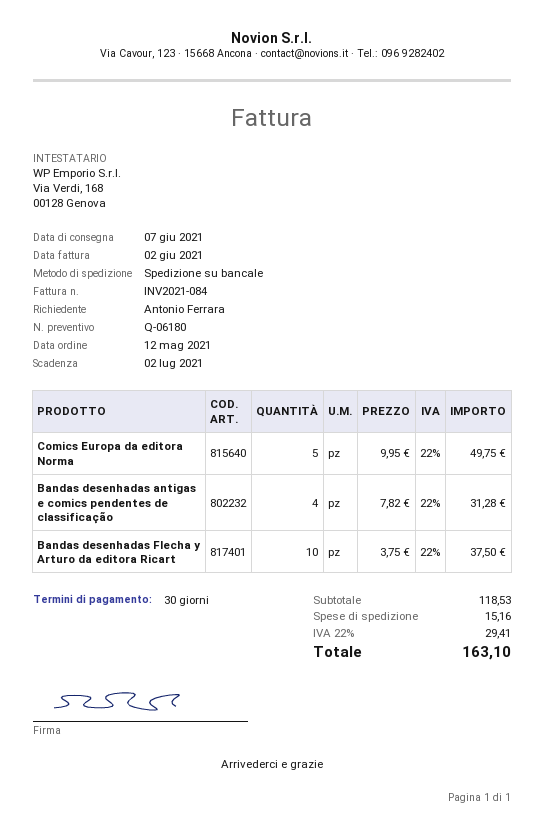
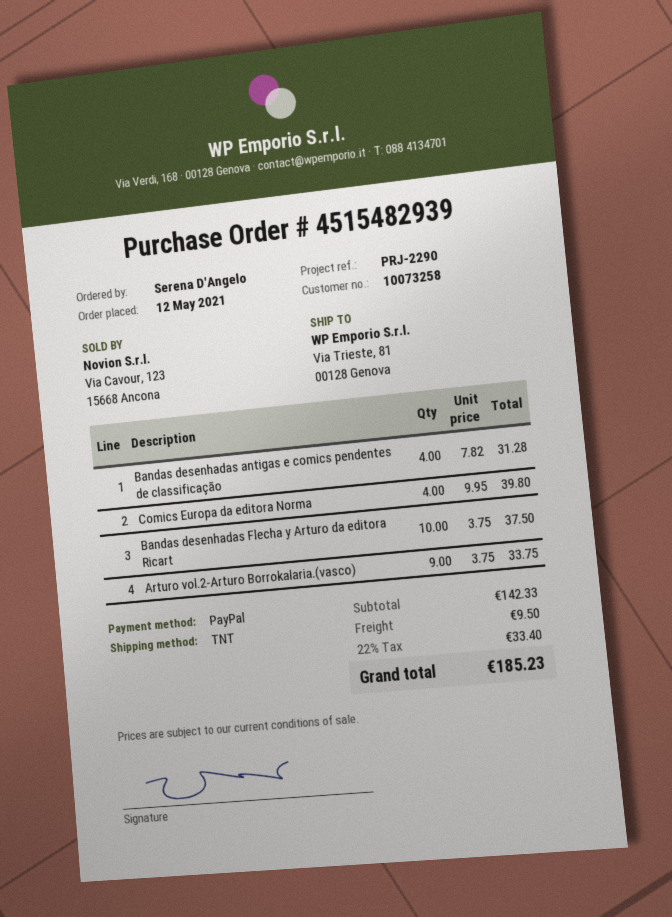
ordered by: Antonio Ferrara -> Serena D'Angelo
shipping method: pallet freight -> TNT
Comics Europa da editora Norma: 5 x 9.95 = 49.75 -> 4 x 9.95 = 39.80
Arturo vol.2-Arturo Borrokalaria.(vasco): none -> 9 x 3.75 = 33.75
subtotal: 118.53 -> 142.33
shipping: 15.16 -> 9.50
tax: 22% = 29.41 -> 22% = 33.40
total: 163.10 -> 185.23

